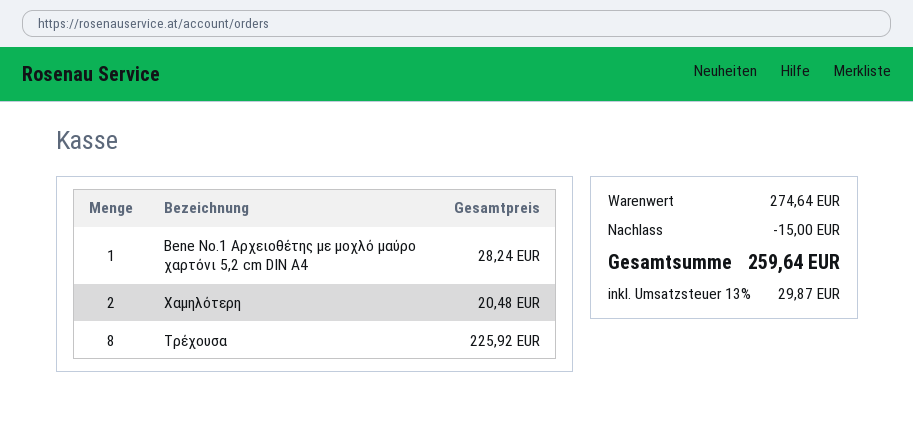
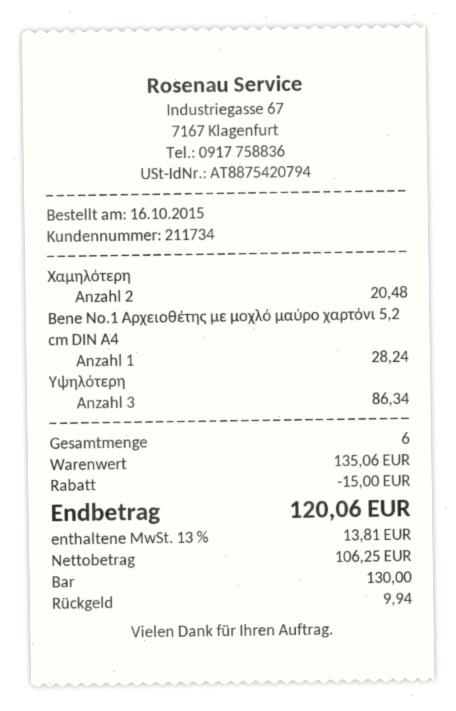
Τρέχουσα: 8 for 225.92 -> none
Υψηλότερη: none -> 3 for 86.34
subtotal: 274.64 -> 135.06
tax: 13% = 29.87 -> 13% = 13.81
total: 259.64 -> 120.06

